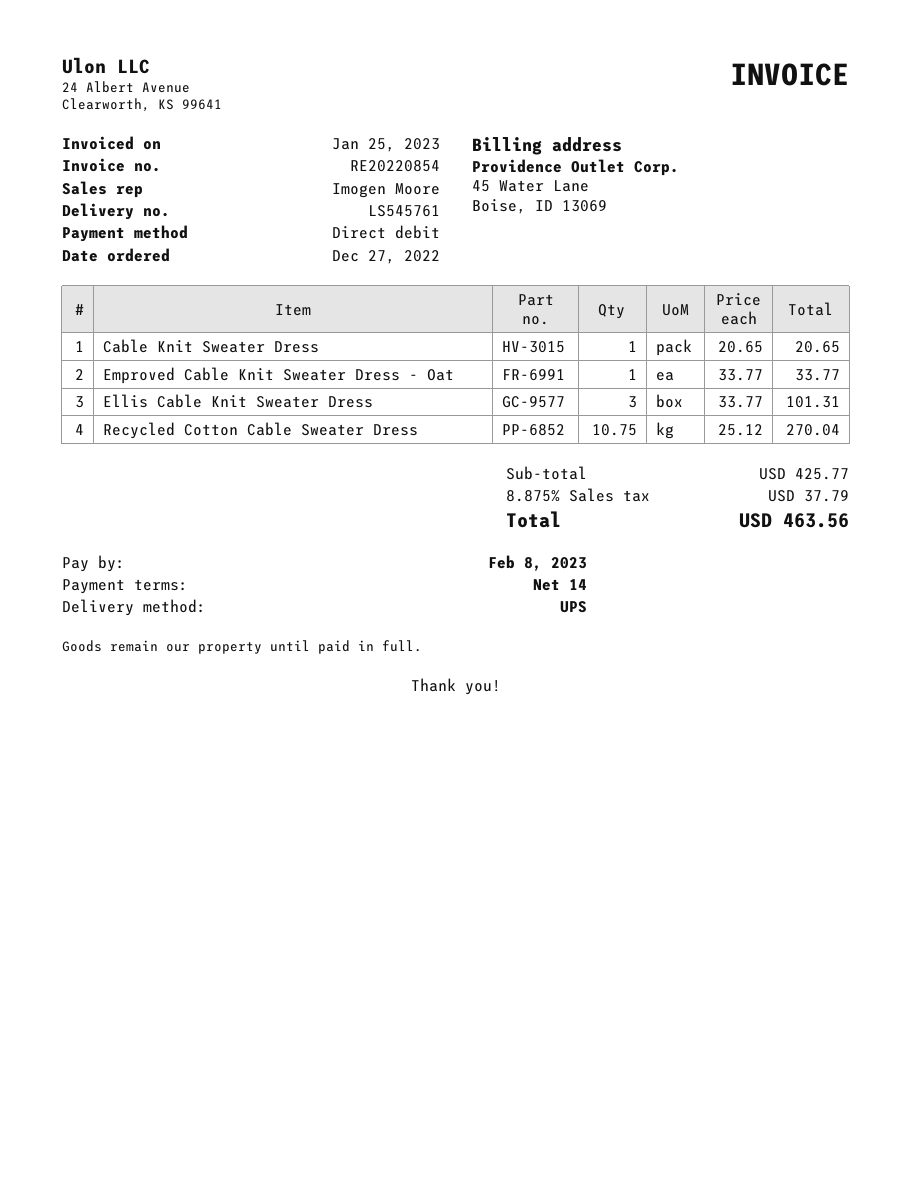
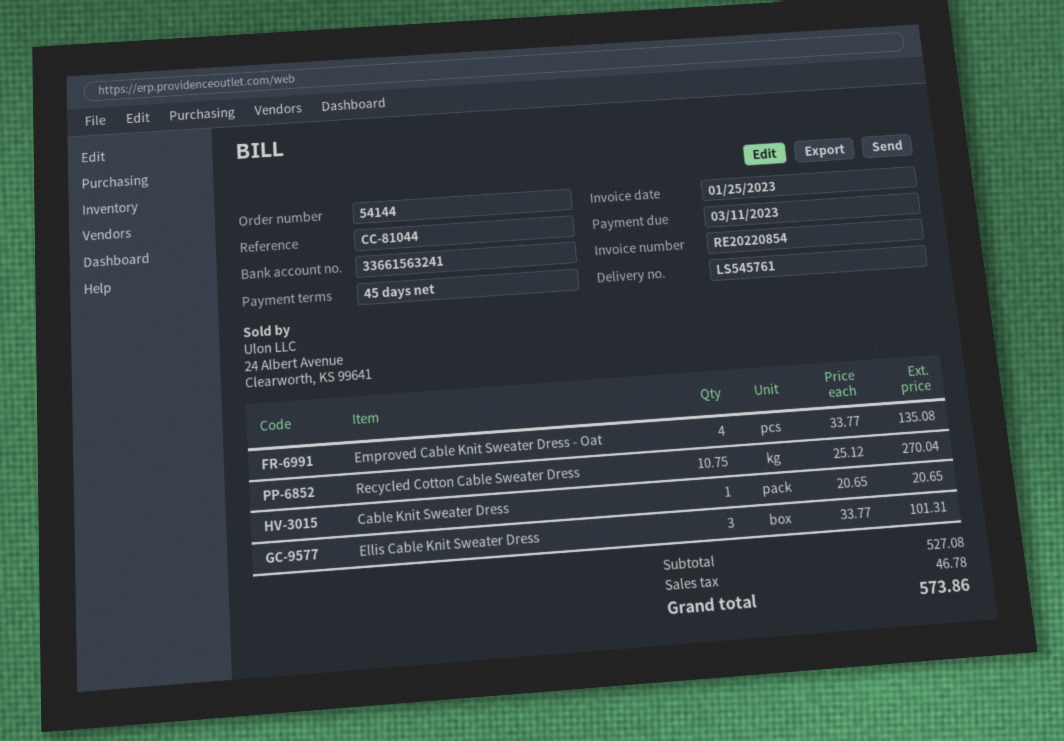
payment terms: 14 days -> 45 days
due date: 2023-02-08 -> 2023-03-11
Emproved Cable Knit Sweater Dress - Oat: 1 x 33.77 = 33.77 -> 4 x 33.77 = 135.08
subtotal: 425.77 -> 527.08
tax: 37.79 -> 46.78
total: 463.56 -> 573.86

